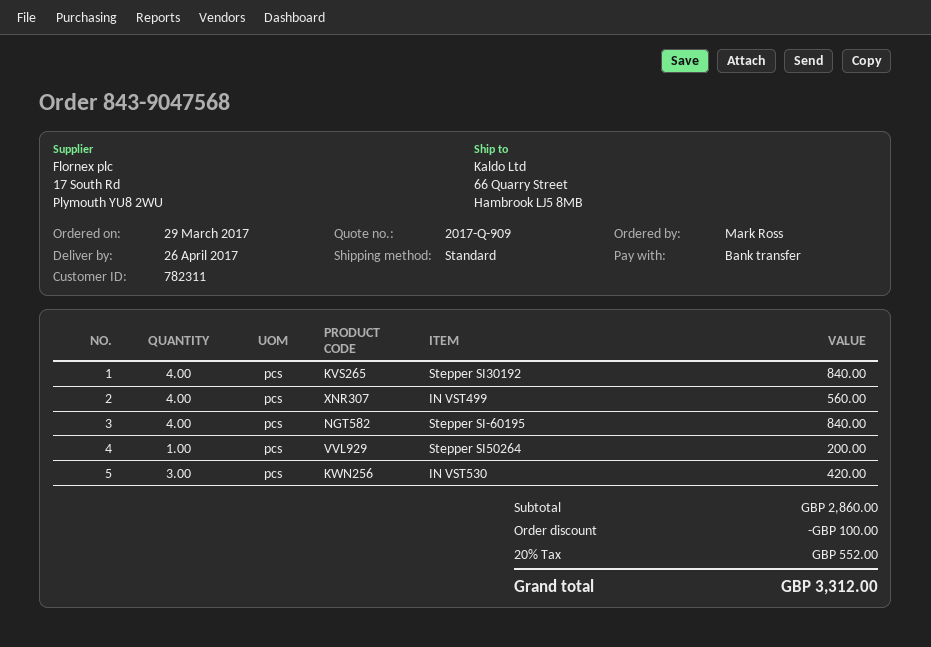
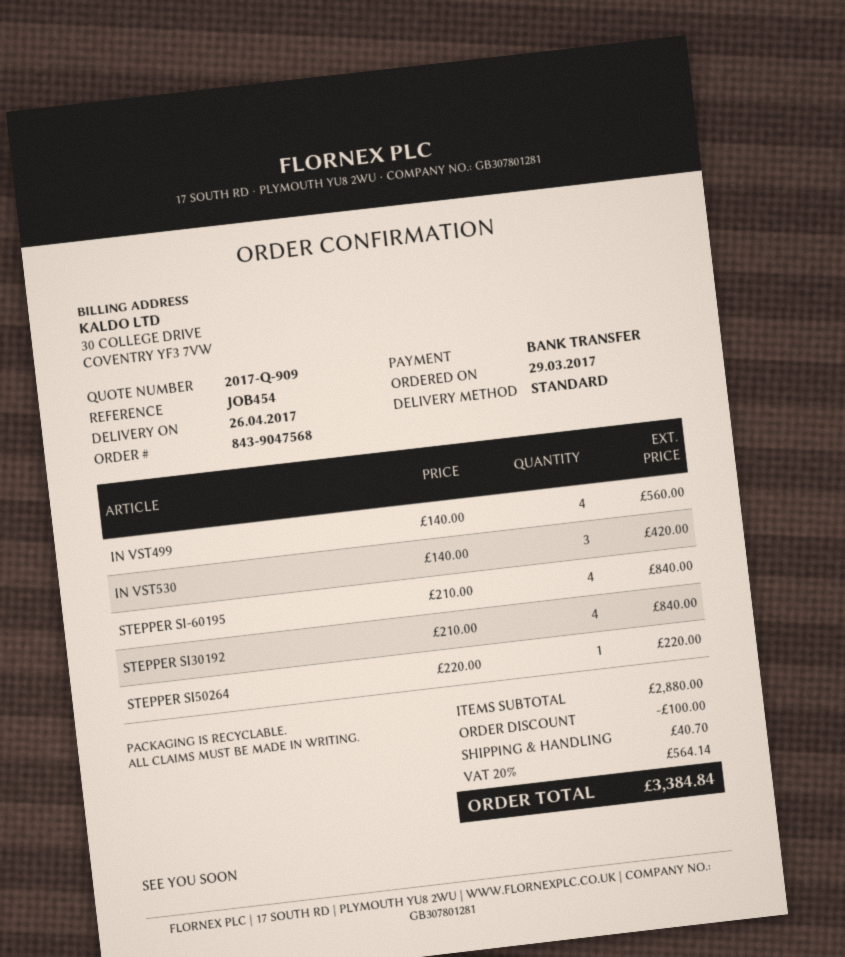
Stepper SI50264: 1 for 200.00 -> 1 for 220.00
subtotal: 2860.00 -> 2880.00
shipping: none -> 40.70
tax: 20% = 552.00 -> 20% = 564.14
total: 3312.00 -> 3384.84

